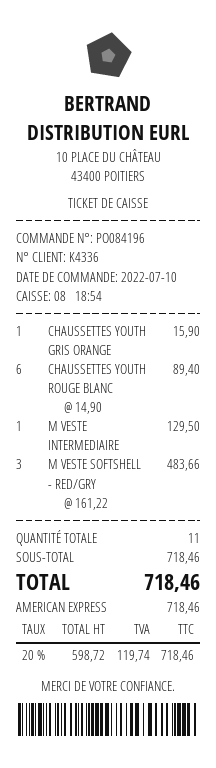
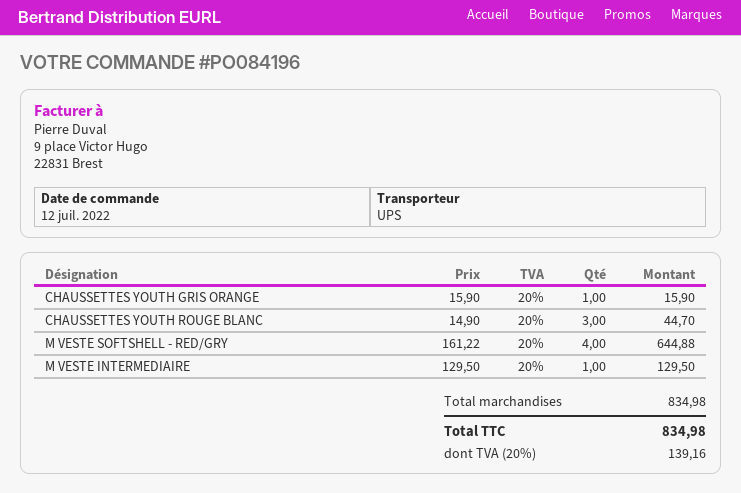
order date: 2022-07-10 -> 2022-07-12
CHAUSSETTES YOUTH ROUGE BLANC: 6 x 14.90 = 89.40 -> 3 x 14.90 = 44.70
M VESTE SOFTSHELL - RED/GRY: 3 x 161.22 = 483.66 -> 4 x 161.22 = 644.88
subtotal: 718.46 -> 834.98
tax: 20% = 119.74 -> 20% = 139.16
total: 718.46 -> 834.98

